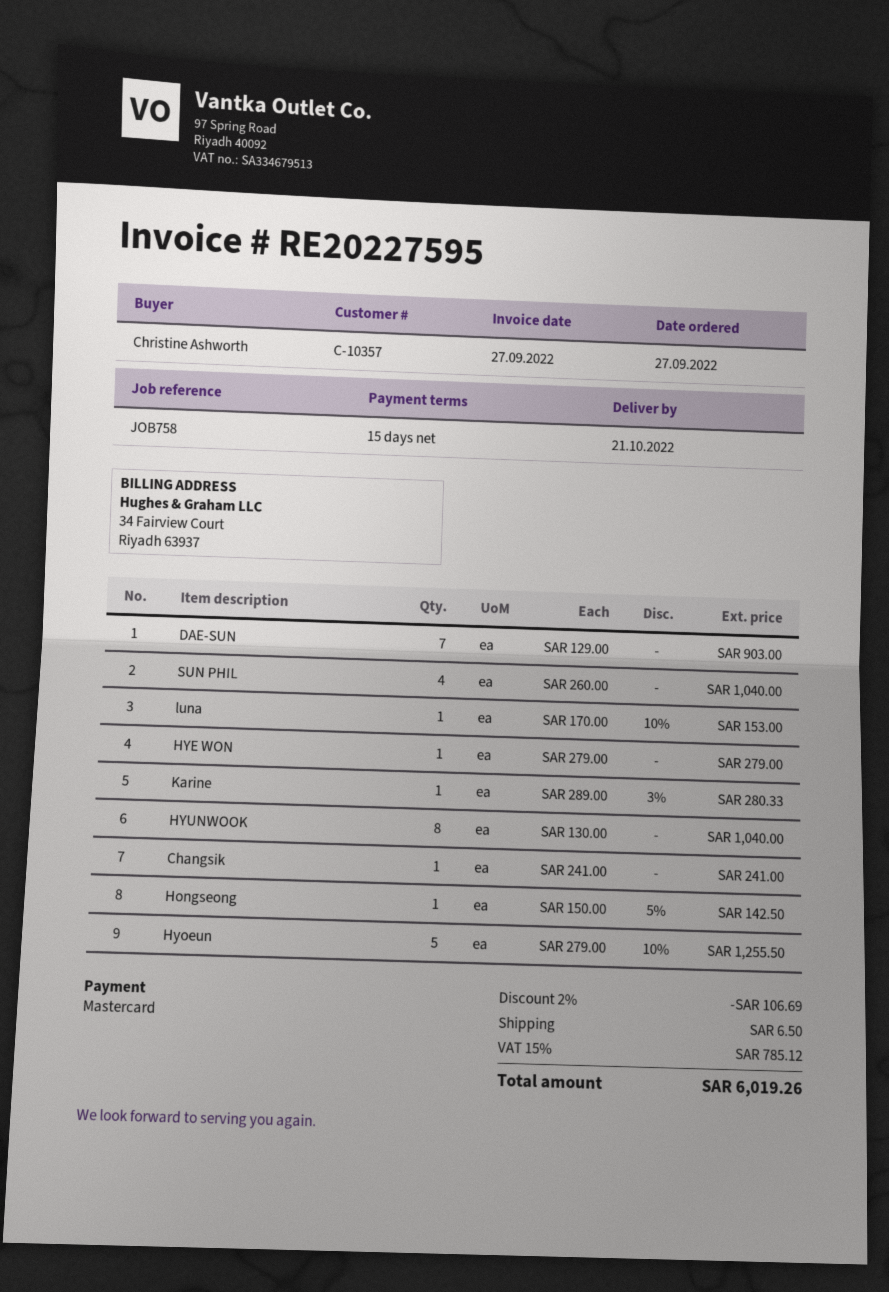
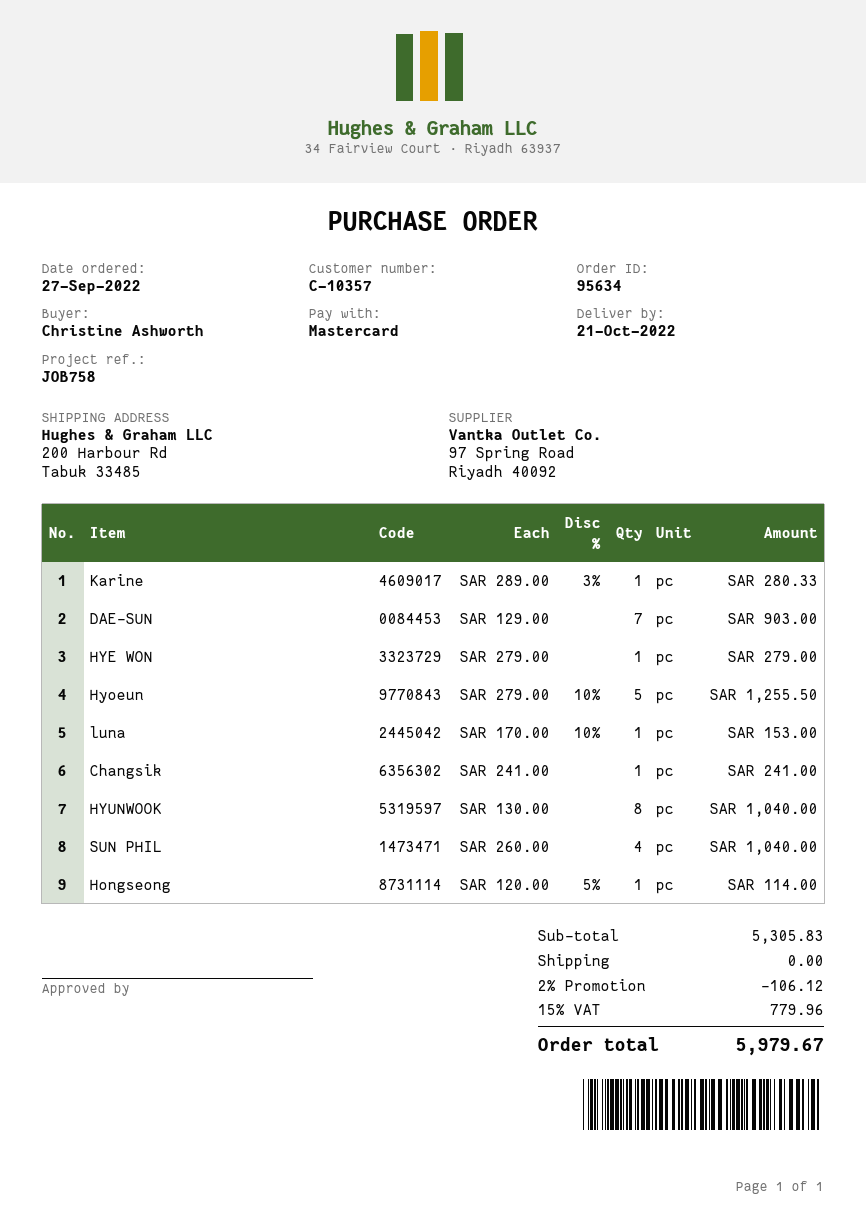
Hongseong: 1 x 150.00 - 5% = 142.50 -> 1 x 120.00 - 5% = 114.00
discount: 2% = 106.69 -> 2% = 106.12
shipping: 6.50 -> 0.00
tax: 15% = 785.12 -> 15% = 779.96
total: 6019.26 -> 5979.67

